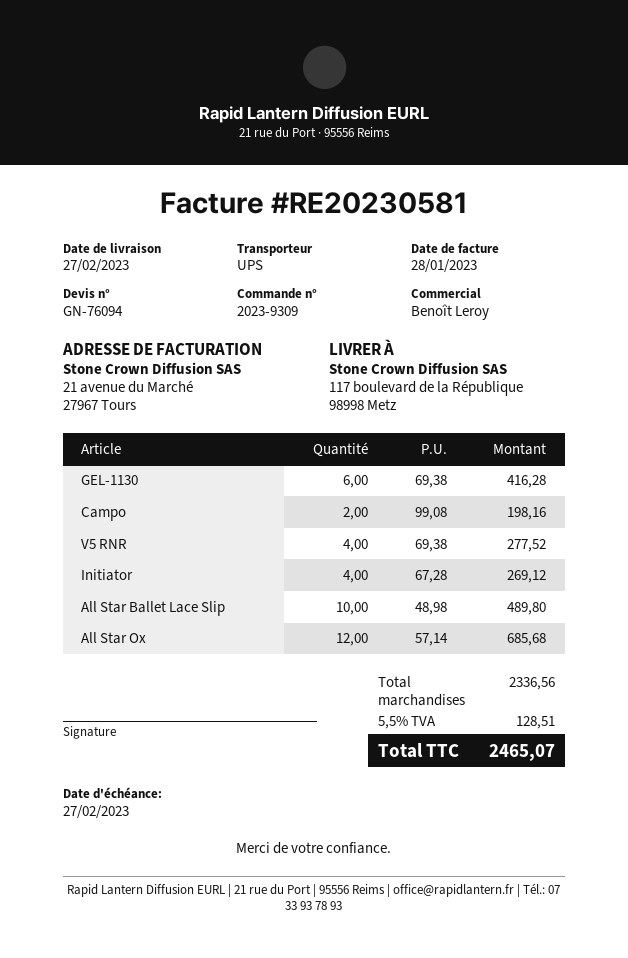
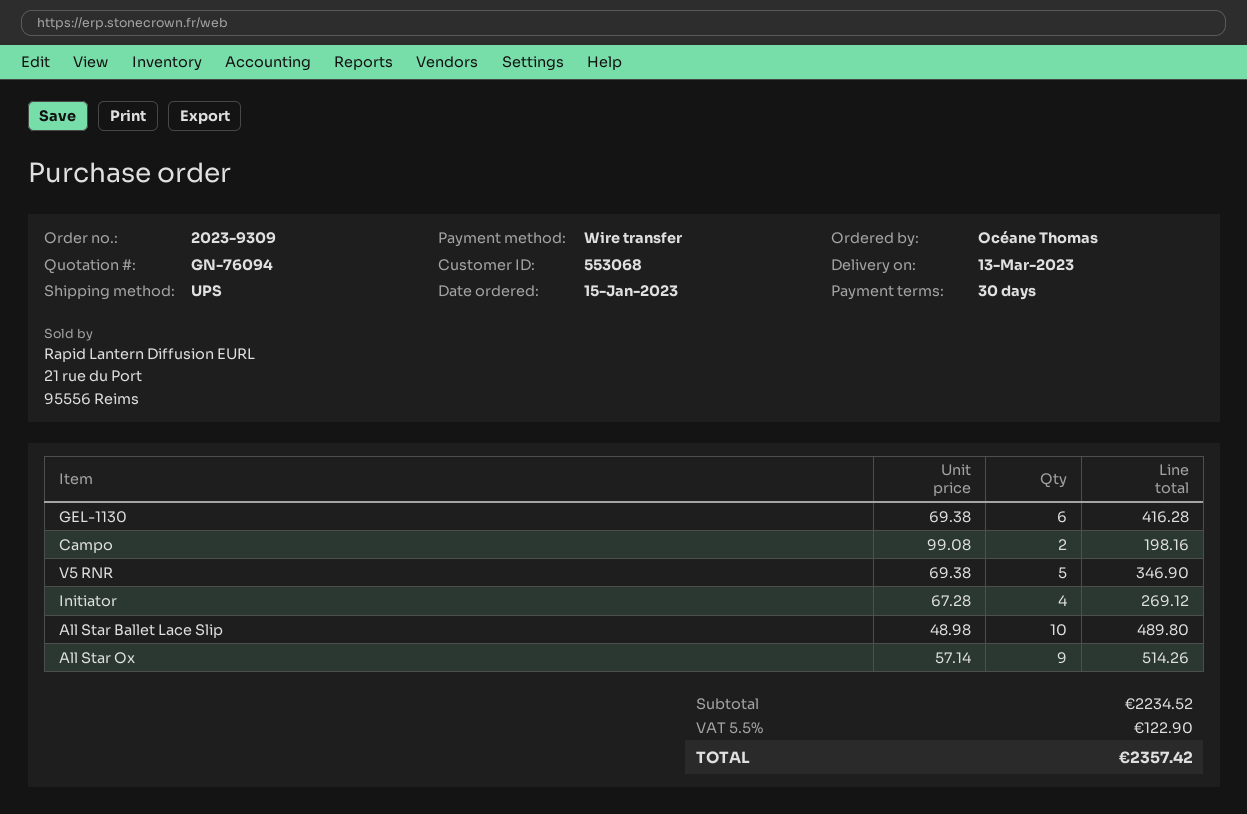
delivery date: 2023-02-27 -> 2023-03-13
V5 RNR: 4 x 69.38 = 277.52 -> 5 x 69.38 = 346.90
All Star Ox: 12 x 57.14 = 685.68 -> 9 x 57.14 = 514.26
subtotal: 2336.56 -> 2234.52
tax: 5.5% = 128.51 -> 5.5% = 122.90
total: 2465.07 -> 2357.42

